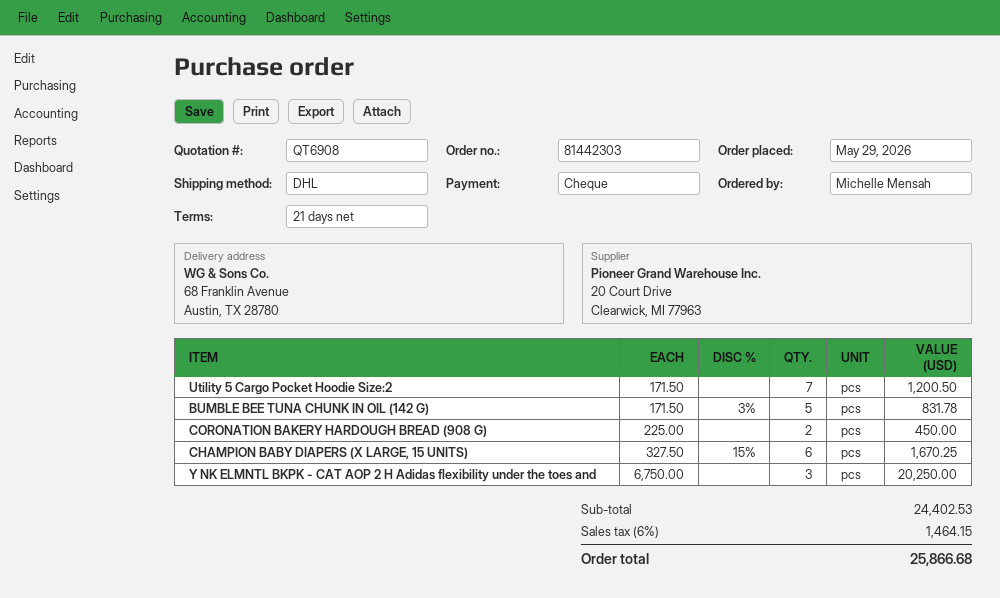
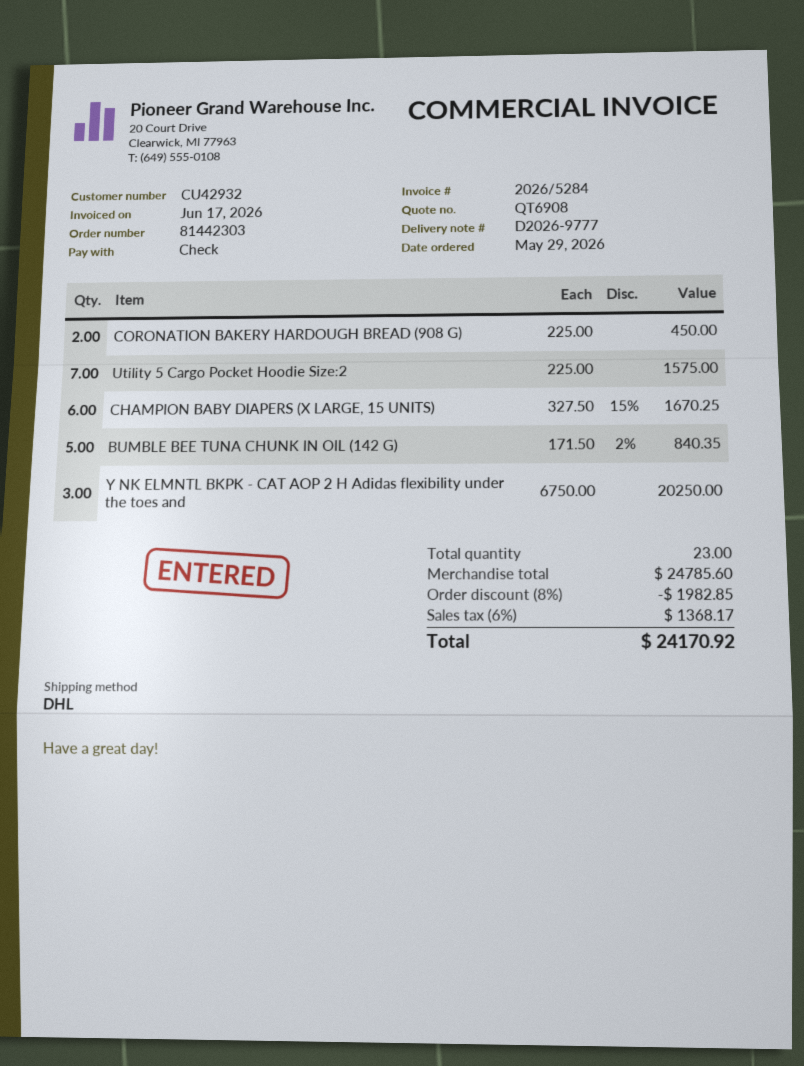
Utility 5 Cargo Pocket Hoodie Size:2: 7 x 171.50 = 1200.50 -> 7 x 225.00 = 1575.00
BUMBLE BEE TUNA CHUNK IN OIL (142 G): 5 x 171.50 - 3% = 831.78 -> 5 x 171.50 - 2% = 840.35
subtotal: 24402.53 -> 24785.60
discount: none -> 8% = 1982.85
tax: 6% = 1464.15 -> 6% = 1368.17
total: 25866.68 -> 24170.92

